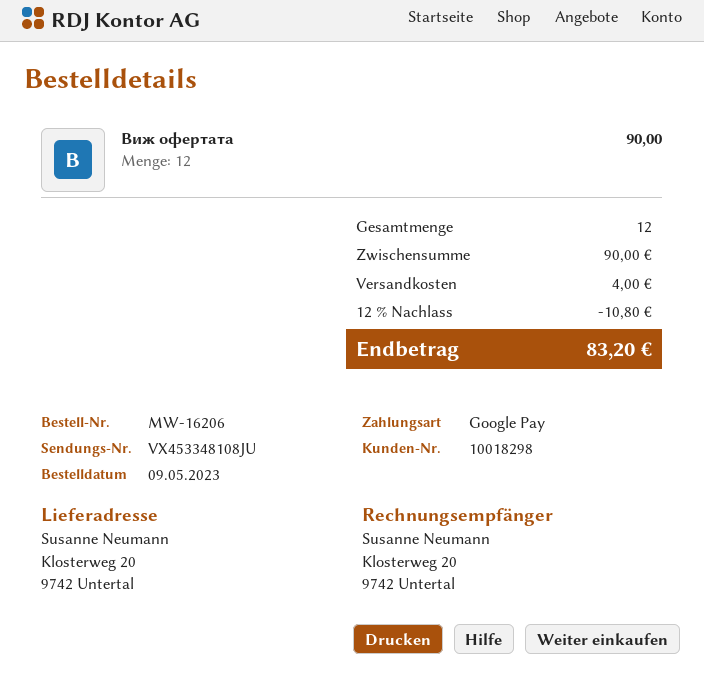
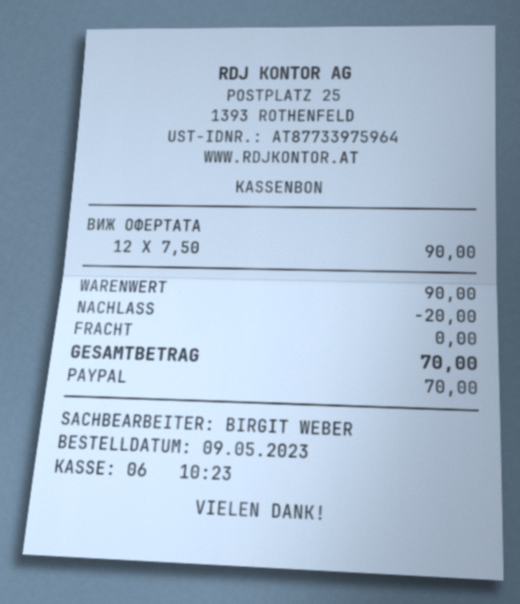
payment method: Google Pay -> PayPal
discount: 10.80 -> 20.00
shipping: 4.00 -> 0.00
total: 83.20 -> 70.00

